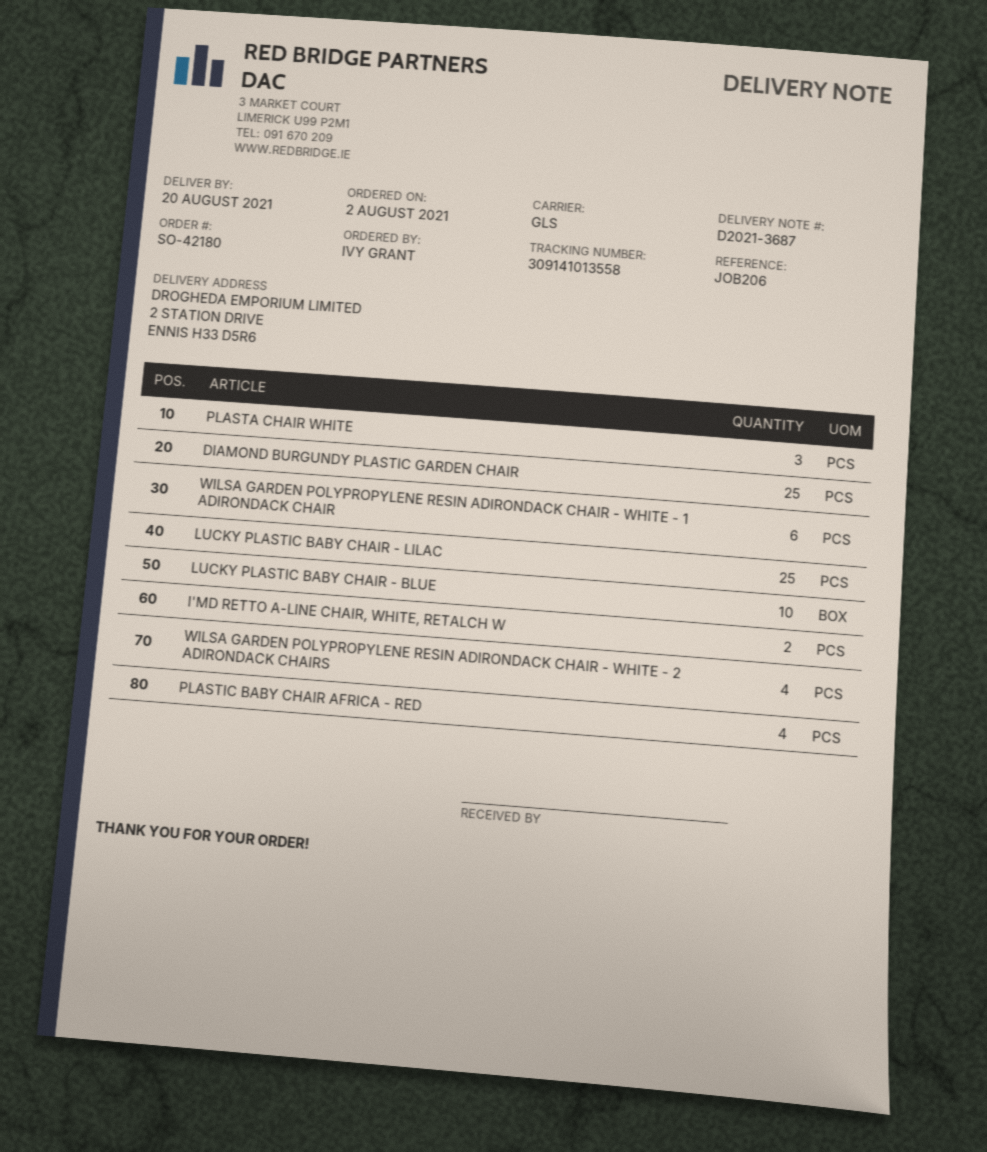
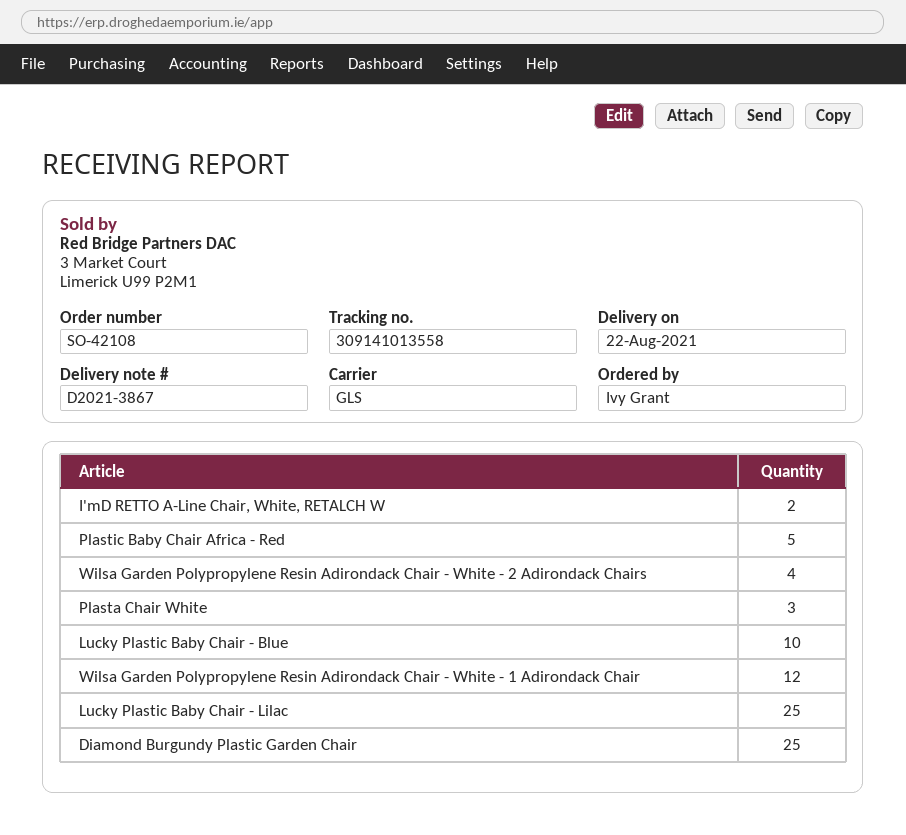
order number: SO-42180 -> SO-42108
delivery note number: D2021-3687 -> D2021-3867
delivery date: 2021-08-20 -> 2021-08-22
WILSA GARDEN POLYPROPYLENE RESIN ADIRONDACK CHAIR - WHITE - 1 ADIRONDACK CHAIR: 6 -> 12
PLASTIC BABY CHAIR AFRICA - RED: 4 -> 5

